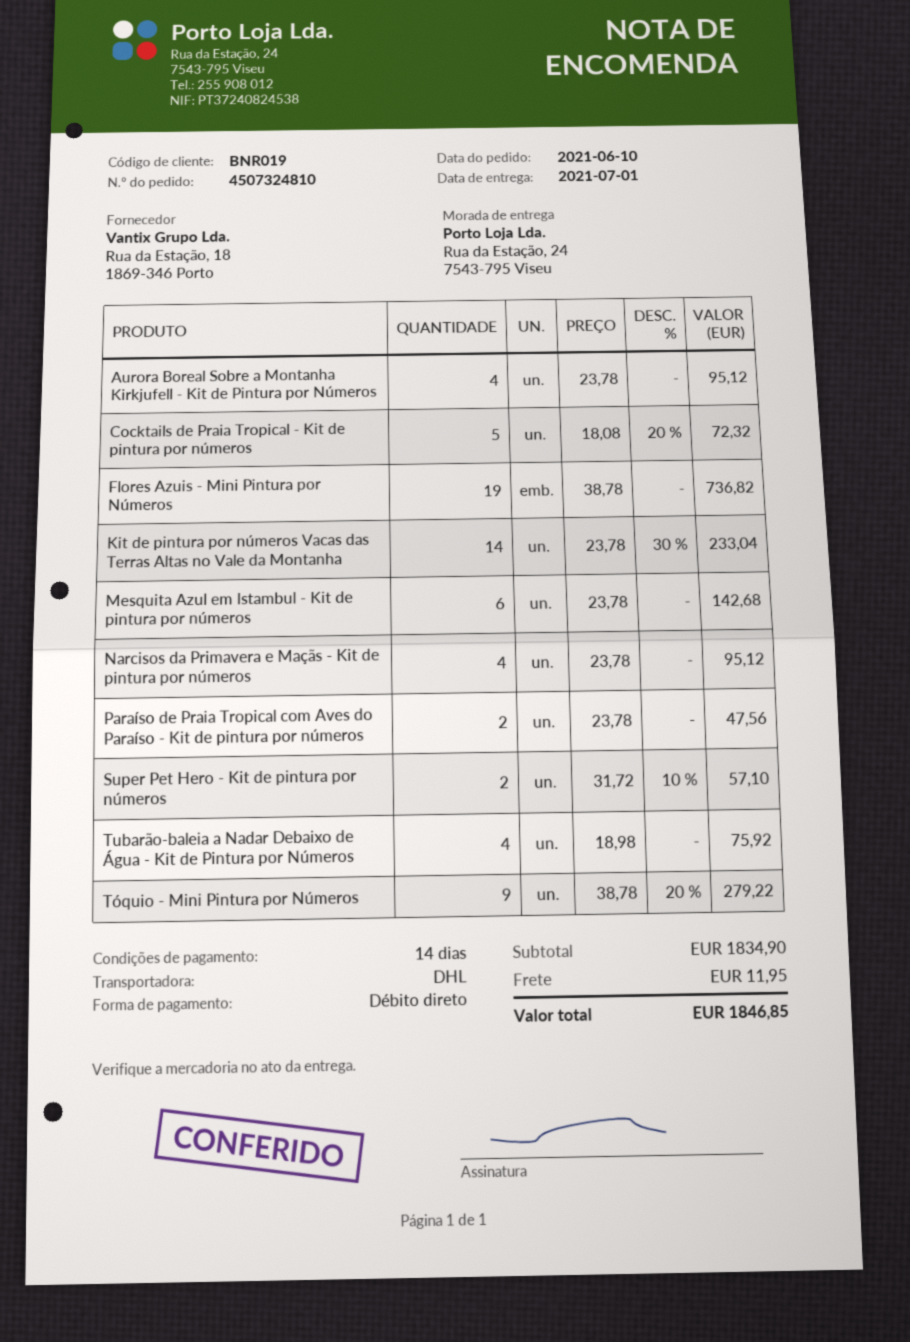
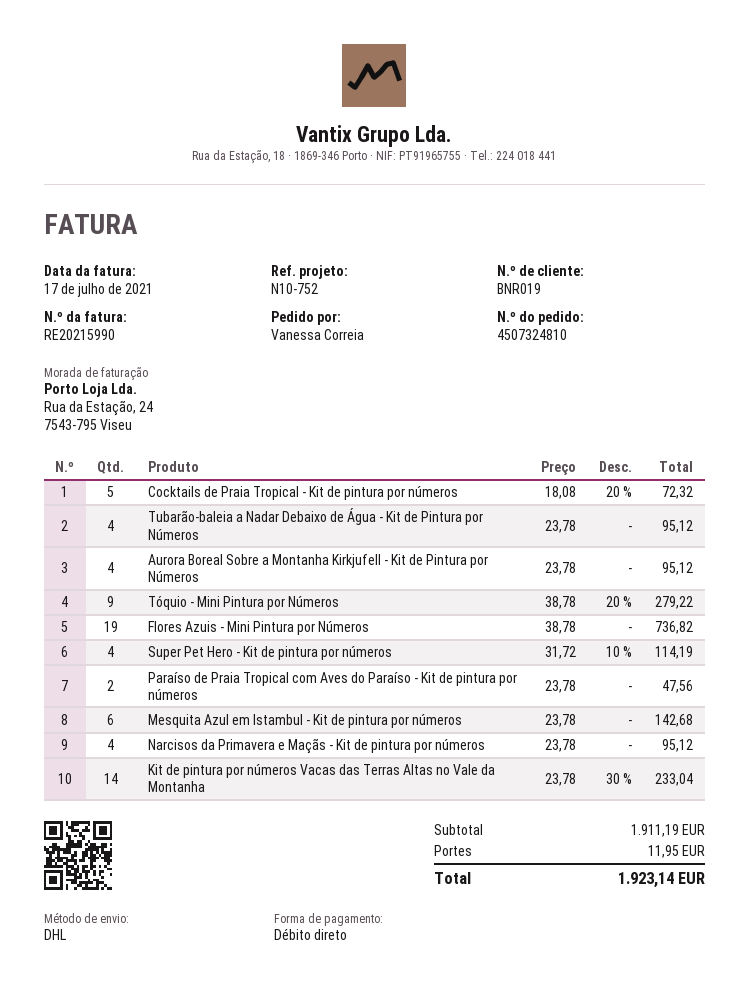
Super Pet Hero - Kit de pintura por números: 2 x 31.72 - 10% = 57.10 -> 4 x 31.72 - 10% = 114.19
Tubarão-baleia a Nadar Debaixo de Água - Kit de Pintura por Números: 4 x 18.98 = 75.92 -> 4 x 23.78 = 95.12
subtotal: 1834.90 -> 1911.19
total: 1846.85 -> 1923.14

